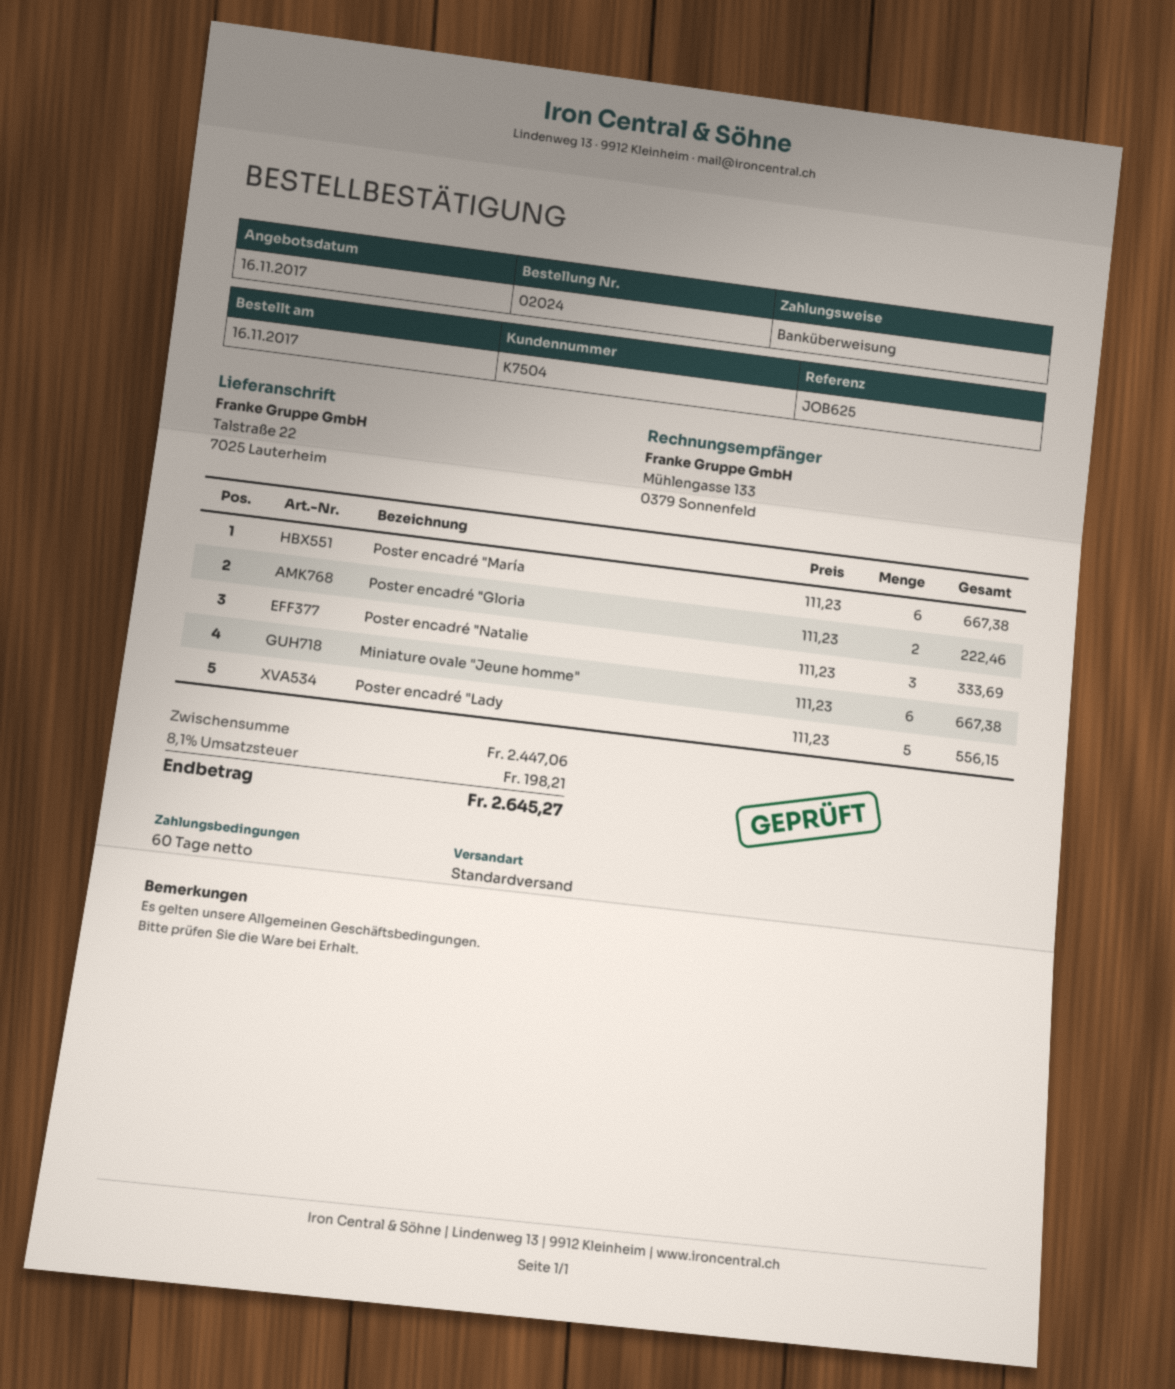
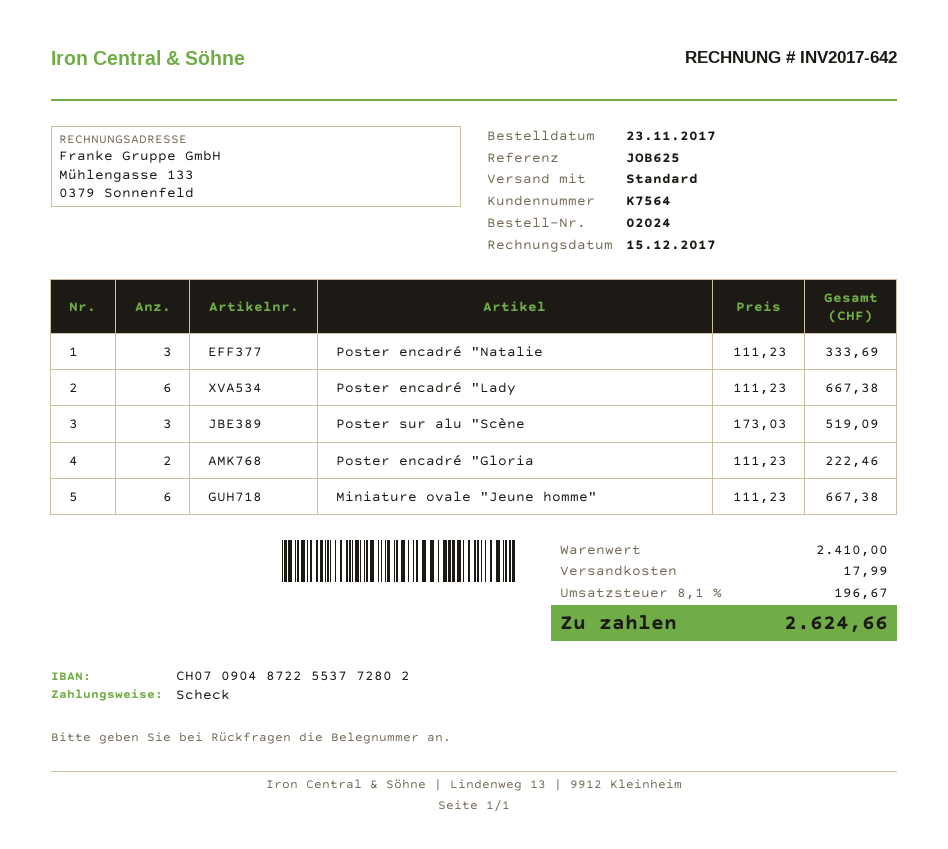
order date: 2017-11-16 -> 2017-11-23
customer number: K7504 -> K7564
payment method: bank transfer -> cheque
Poster encadré "María: 6 x 111.23 = 667.38 -> none
Poster encadré "Lady: 5 x 111.23 = 556.15 -> 6 x 111.23 = 667.38
Poster sur alu "Scène: none -> 3 x 173.03 = 519.09
subtotal: 2447.06 -> 2410.00
shipping: none -> 17.99
tax: 8.1% = 198.21 -> 8.1% = 196.67
total: 2645.27 -> 2624.66

